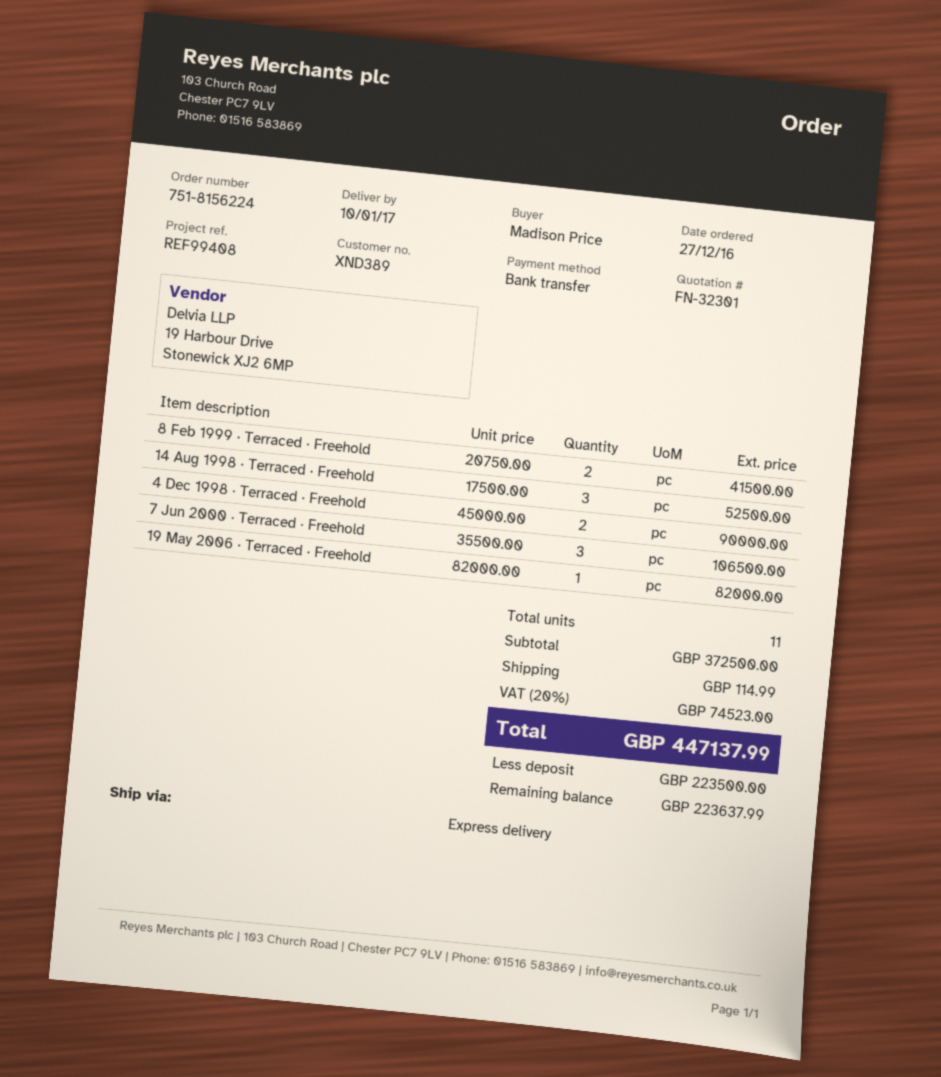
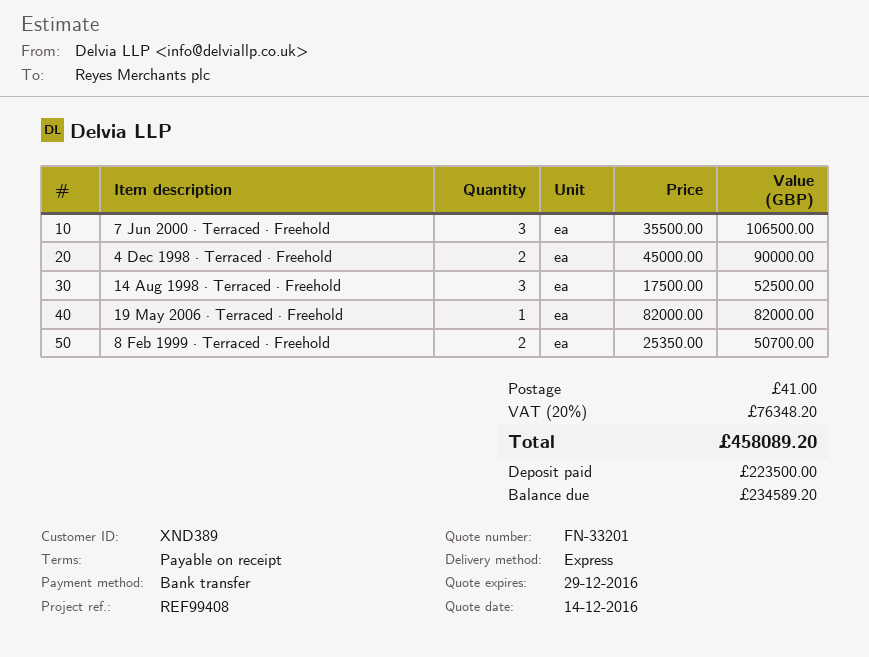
quote number: FN-32301 -> FN-33201
8 Feb 1999 · Terraced · Freehold: 2 x 20750.00 = 41500.00 -> 2 x 25350.00 = 50700.00
shipping: 114.99 -> 41.00
tax: 20% = 74523.00 -> 20% = 76348.20
total: 447137.99 -> 458089.20
balance: 223637.99 -> 234589.20

